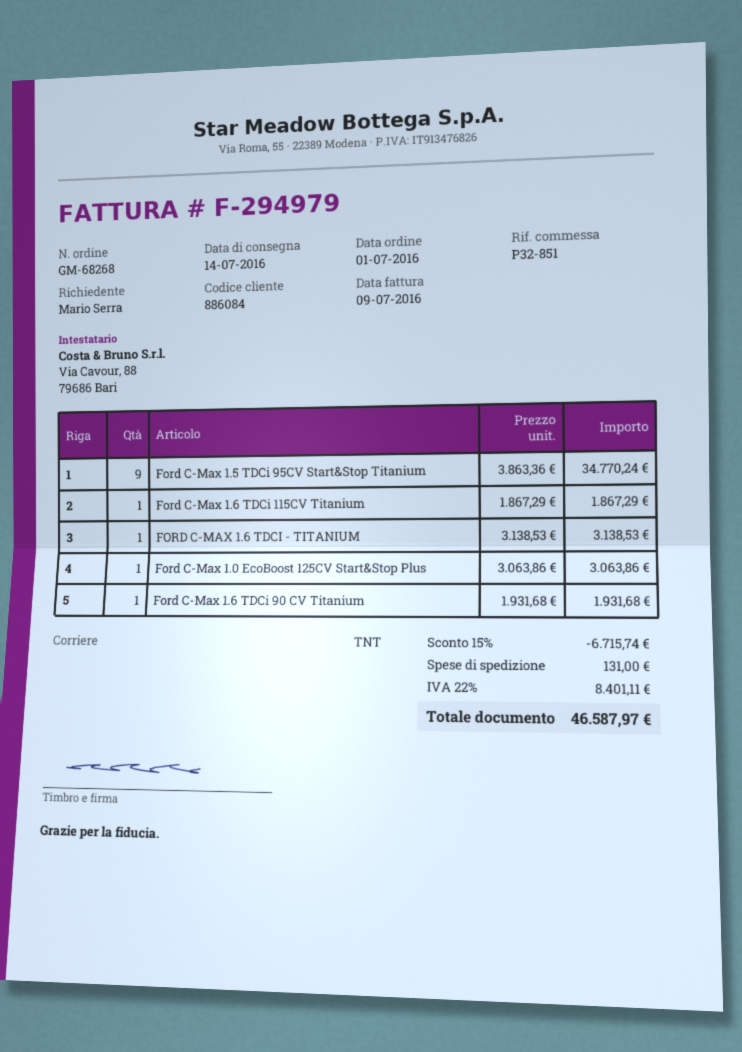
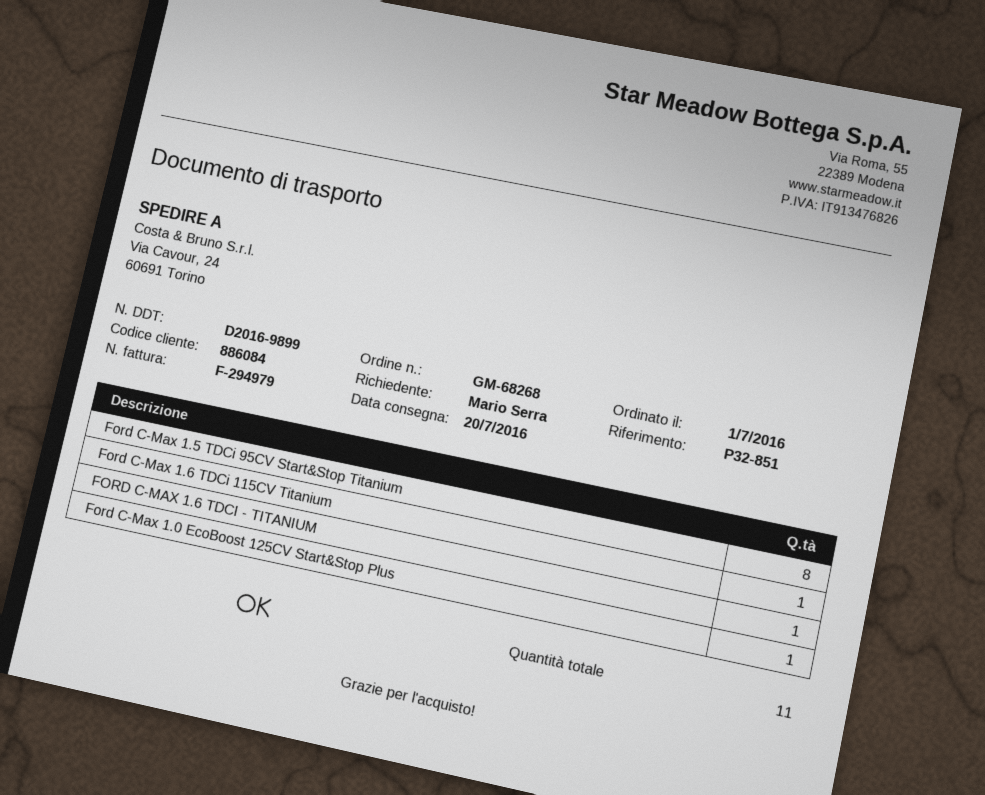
delivery date: 2016-07-14 -> 2016-07-20
Ford C-Max 1.5 TDCi 95CV Start&Stop Titanium: 9 -> 8
Ford C-Max 1.6 TDCi 90 CV Titanium: 1 -> none

